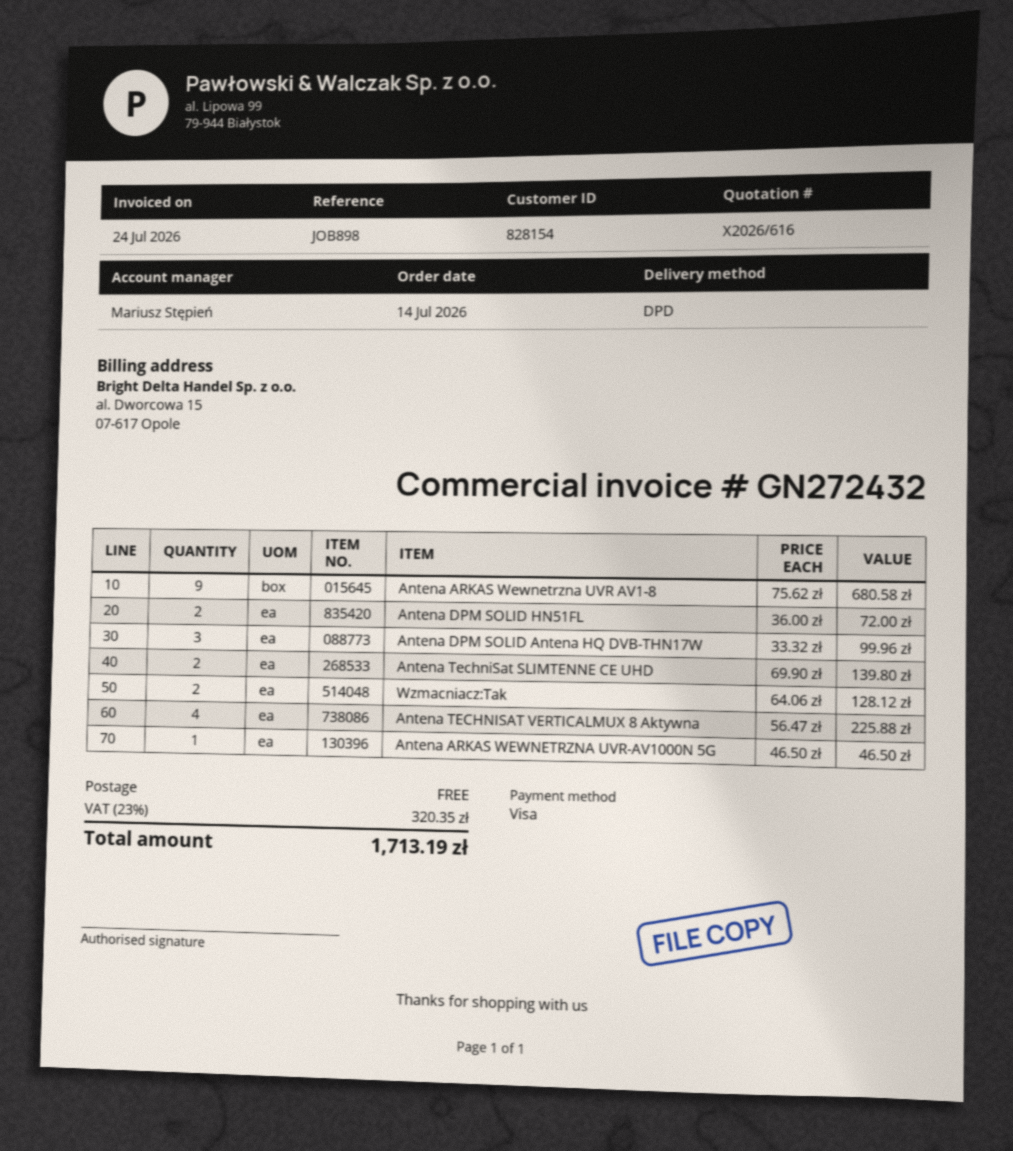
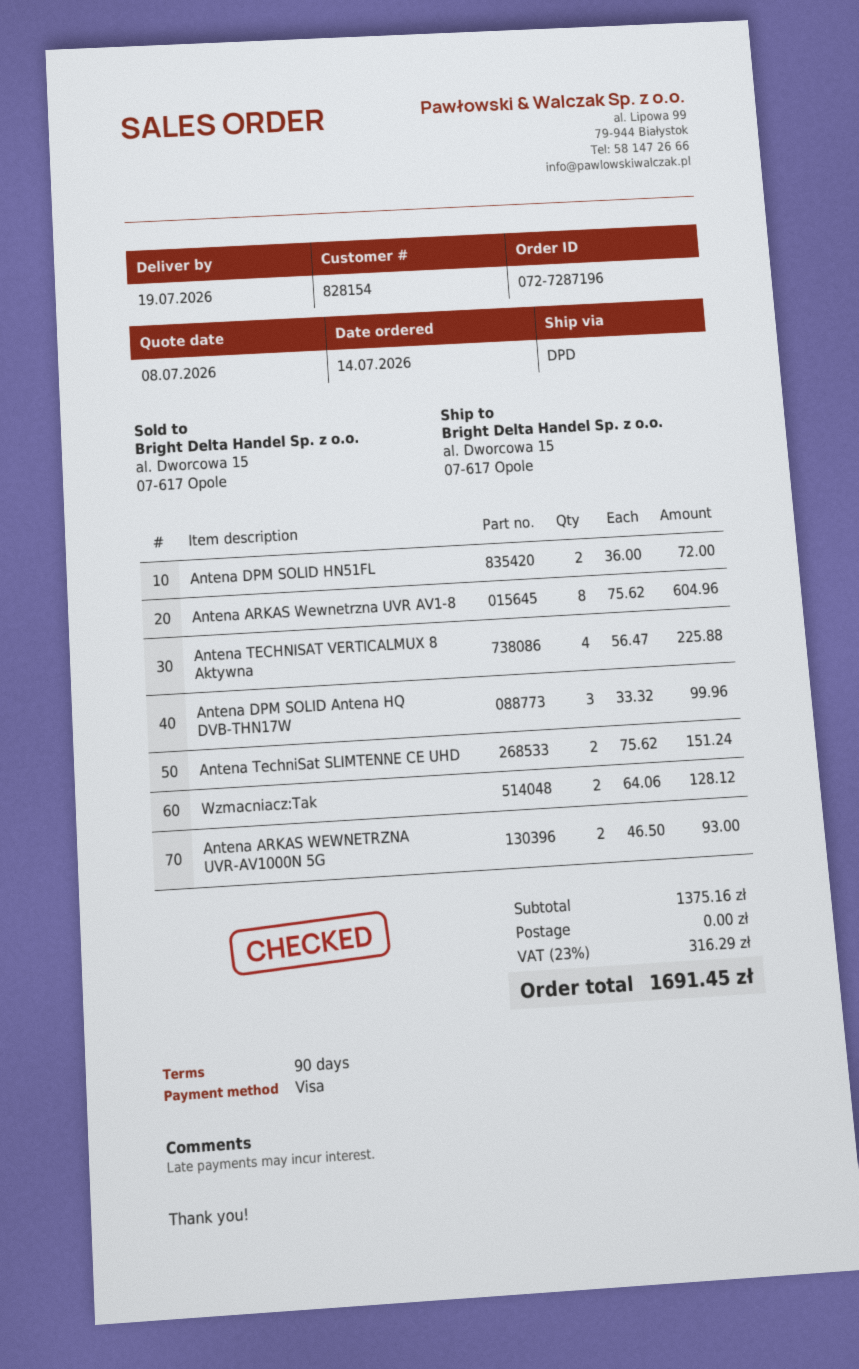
Antena ARKAS Wewnetrzna UVR AV1-8: 9 x 75.62 = 680.58 -> 8 x 75.62 = 604.96
Antena TechniSat SLIMTENNE CE UHD: 2 x 69.90 = 139.80 -> 2 x 75.62 = 151.24
Antena ARKAS WEWNETRZNA UVR-AV1000N 5G: 1 x 46.50 = 46.50 -> 2 x 46.50 = 93.00
tax: 23% = 320.35 -> 23% = 316.29
total: 1713.19 -> 1691.45

